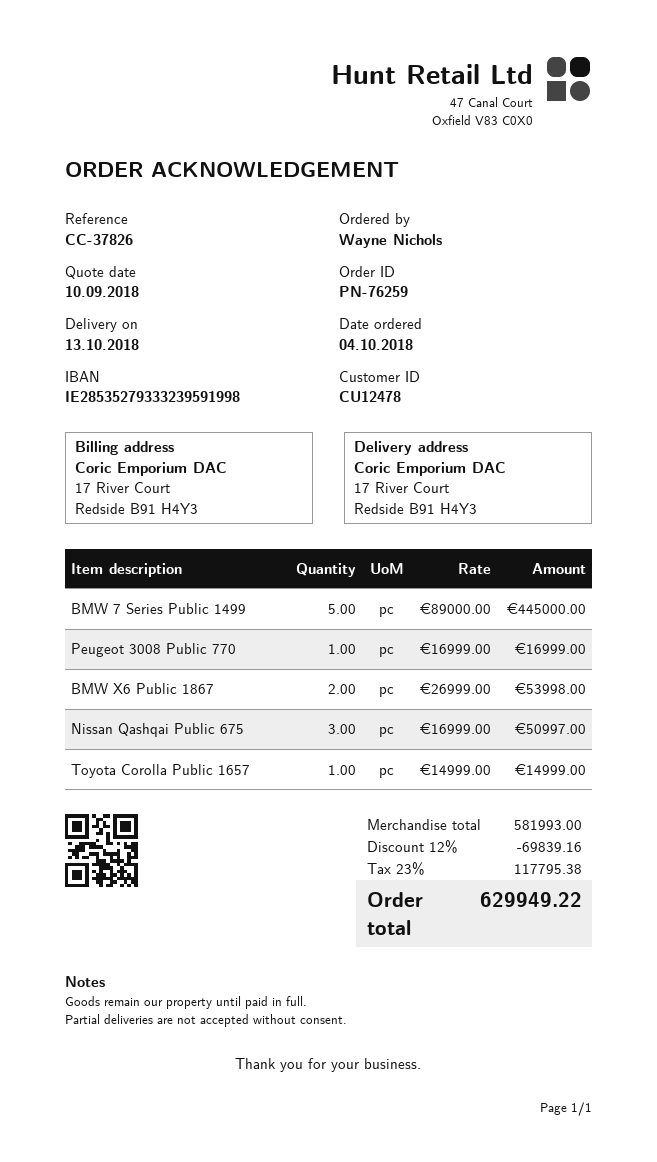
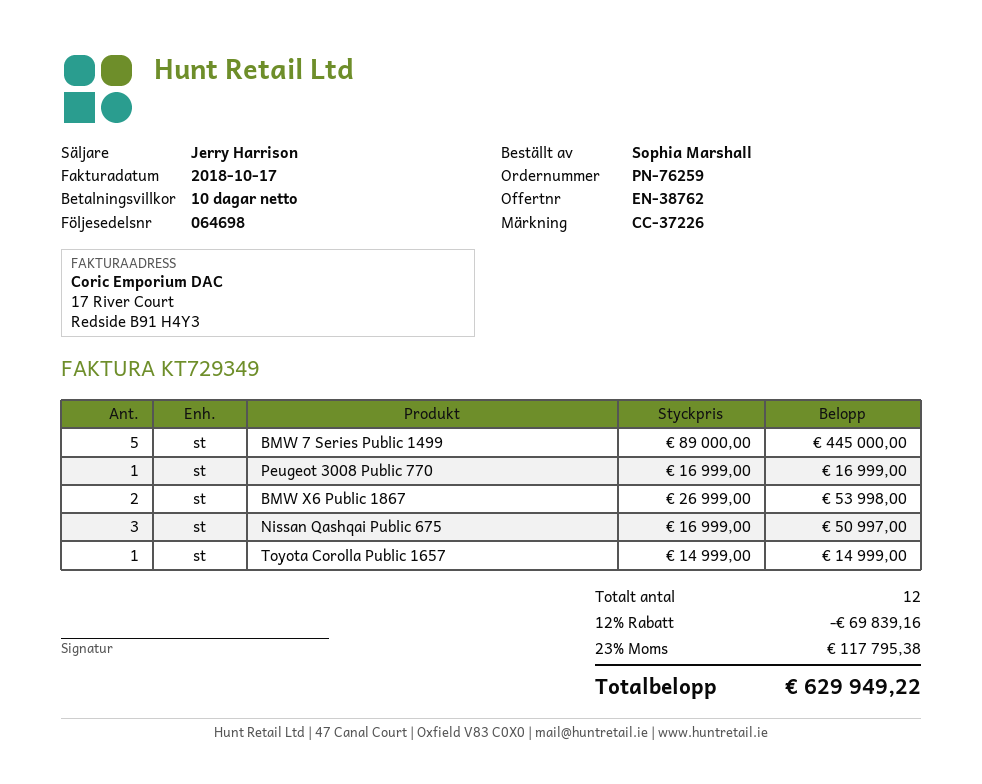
reference: CC-37826 -> CC-37226
ordered by: Wayne Nichols -> Sophia Marshall

